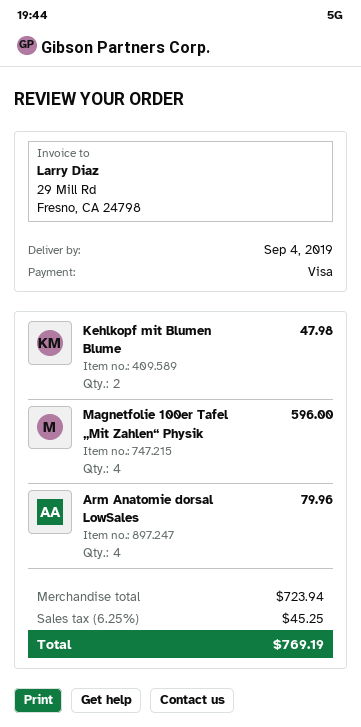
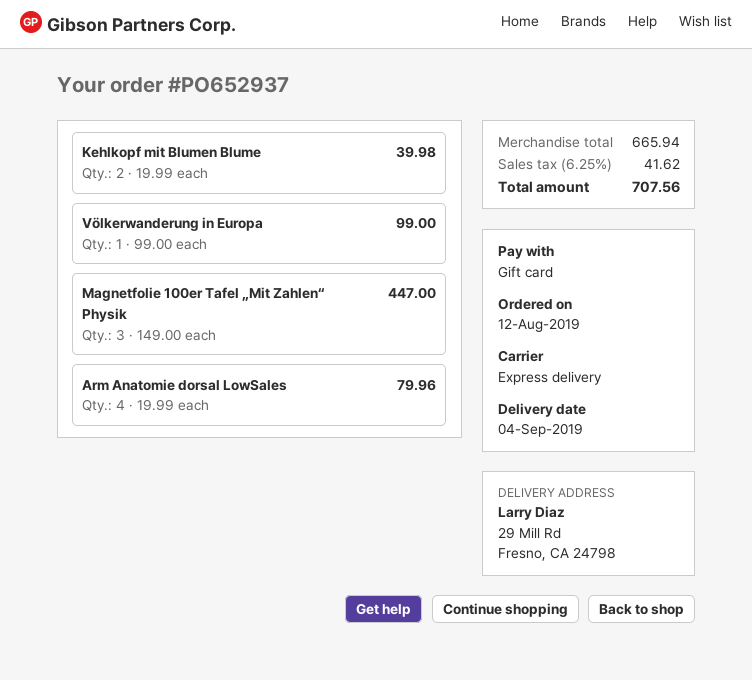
payment method: Visa -> gift card
Kehlkopf mit Blumen Blume: 2 for 47.98 -> 2 for 39.98
Magnetfolie 100er Tafel „Mit Zahlen“ Physik: 4 for 596.00 -> 3 for 447.00
Völkerwanderung in Europa: none -> 1 for 99.00
subtotal: 723.94 -> 665.94
tax: 6.25% = 45.25 -> 6.25% = 41.62
total: 769.19 -> 707.56

